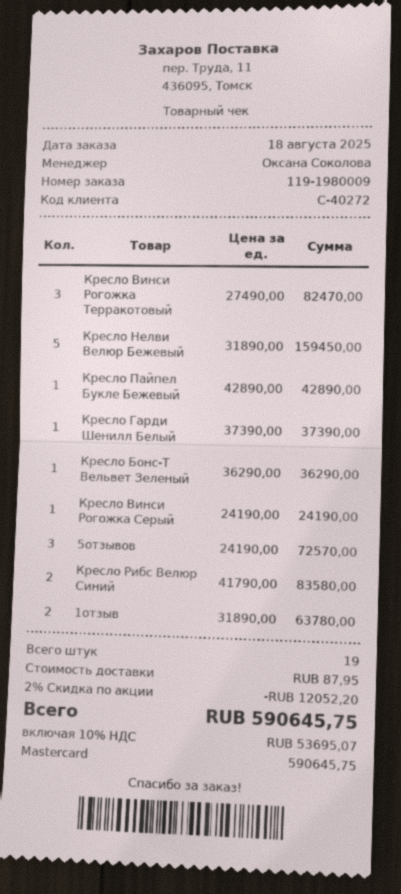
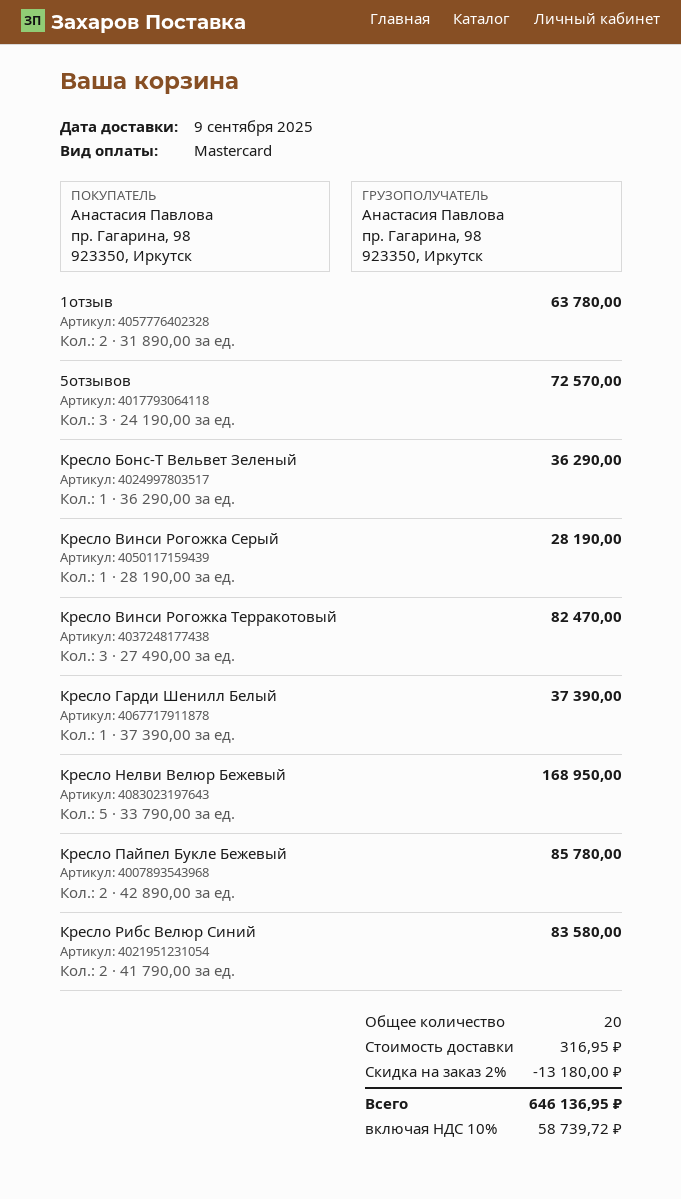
Кресло Нелви Велюр Бежевый: 5 x 31890.00 = 159450.00 -> 5 x 33790.00 = 168950.00
Кресло Пайпел Букле Бежевый: 1 x 42890.00 = 42890.00 -> 2 x 42890.00 = 85780.00
Кресло Винси Рогожка Серый: 1 x 24190.00 = 24190.00 -> 1 x 28190.00 = 28190.00
total quantity: 19 -> 20
discount: 2% = 12052.20 -> 2% = 13180.00
shipping: 87.95 -> 316.95
tax: 10% = 53695.07 -> 10% = 58739.72
total: 590645.75 -> 646136.95

